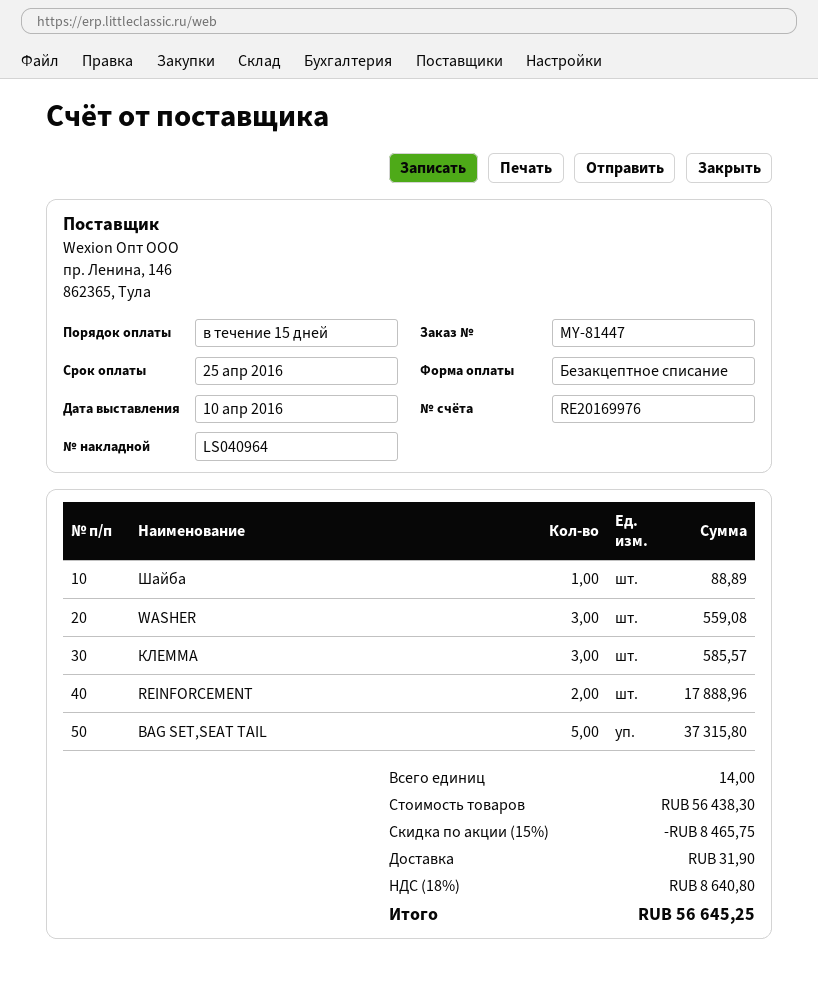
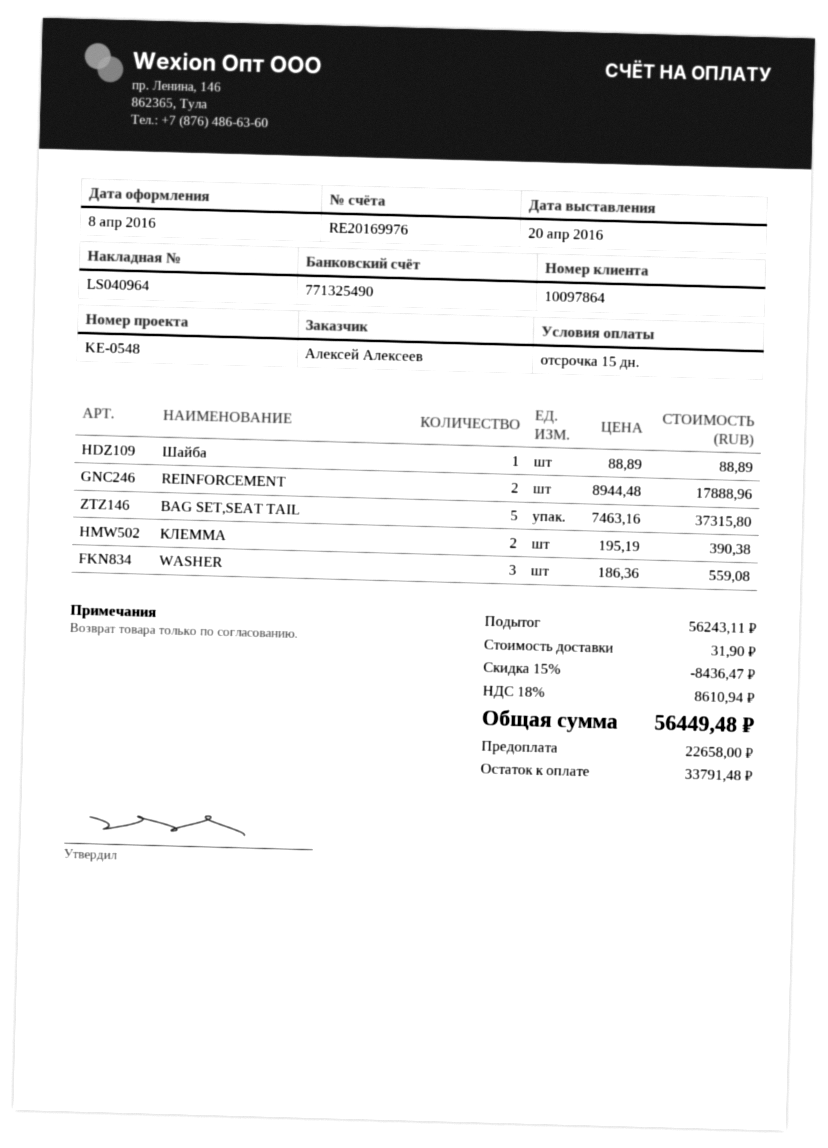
invoice date: 2016-04-10 -> 2016-04-20
КЛЕММА: 3 for 585.57 -> 2 for 390.38
subtotal: 56438.30 -> 56243.11
discount: 15% = 8465.75 -> 15% = 8436.47
tax: 18% = 8640.80 -> 18% = 8610.94
total: 56645.25 -> 56449.48

